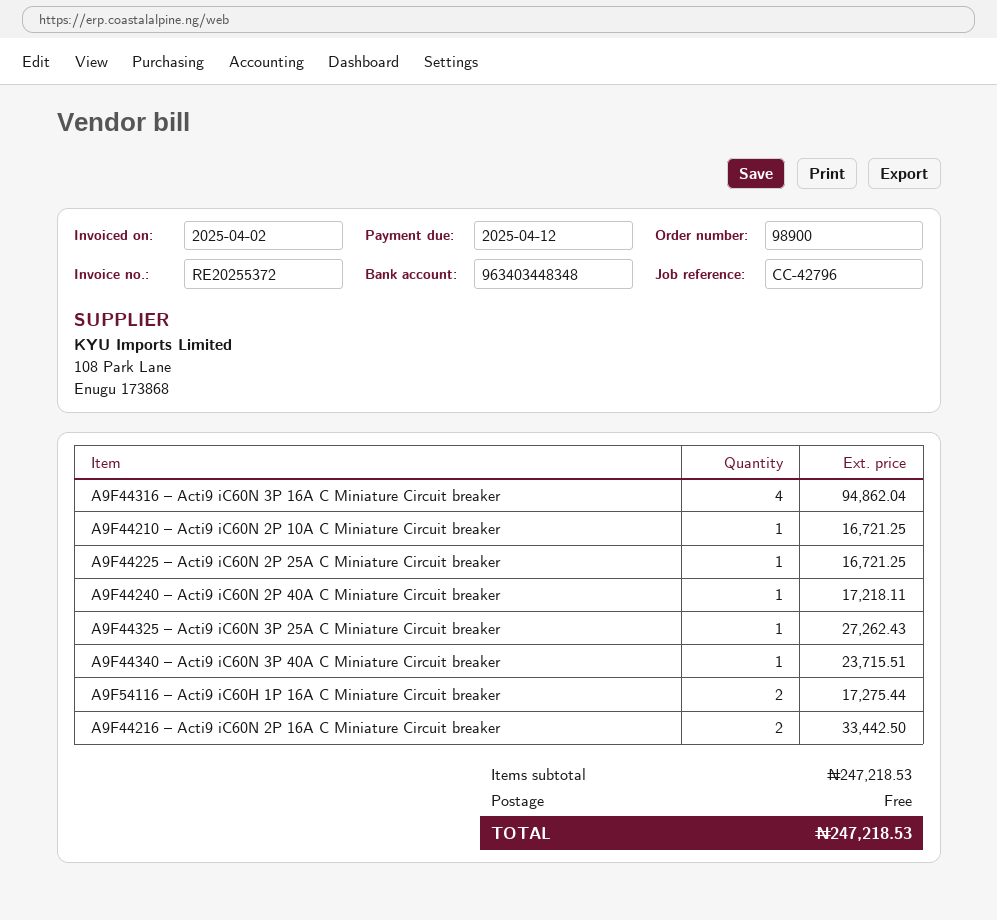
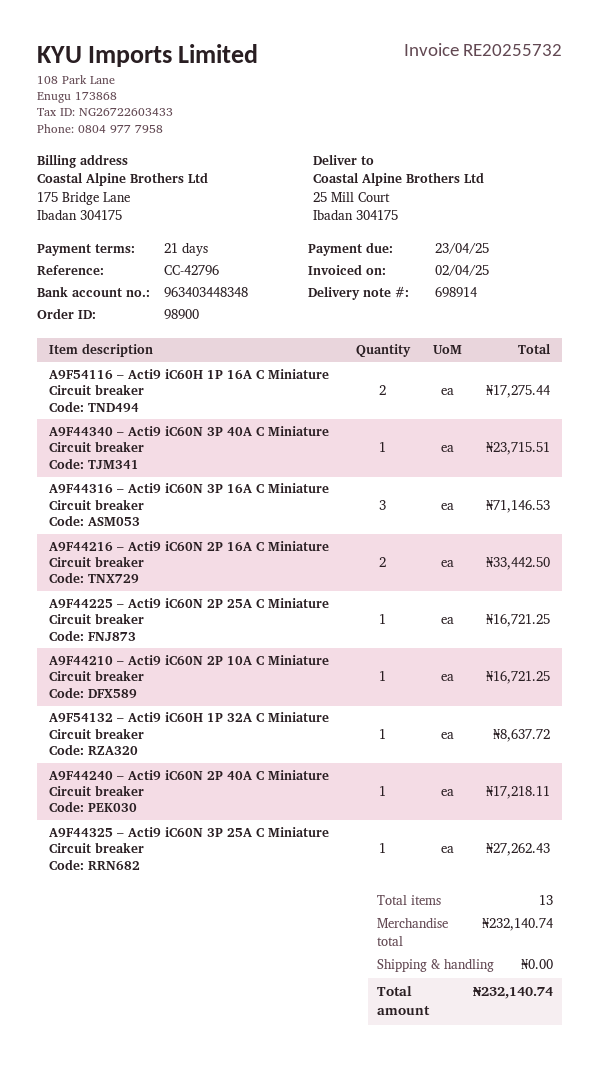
invoice number: RE20255372 -> RE20255732
due date: 2025-04-12 -> 2025-04-23
A9F44316 – Acti9 iC60N 3P 16A C Miniature Circuit breaker: 4 for 94862.04 -> 3 for 71146.53
A9F54132 – Acti9 iC60H 1P 32A C Miniature Circuit breaker: none -> 1 for 8637.72
subtotal: 247218.53 -> 232140.74
total: 247218.53 -> 232140.74

